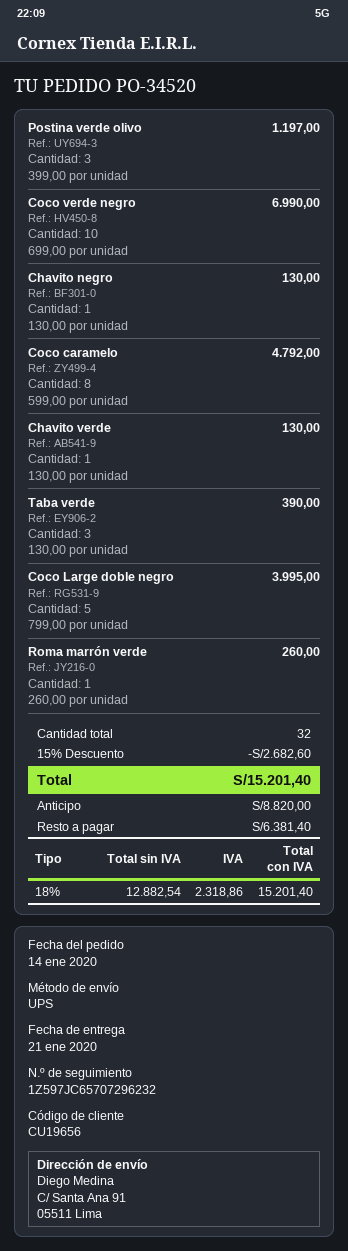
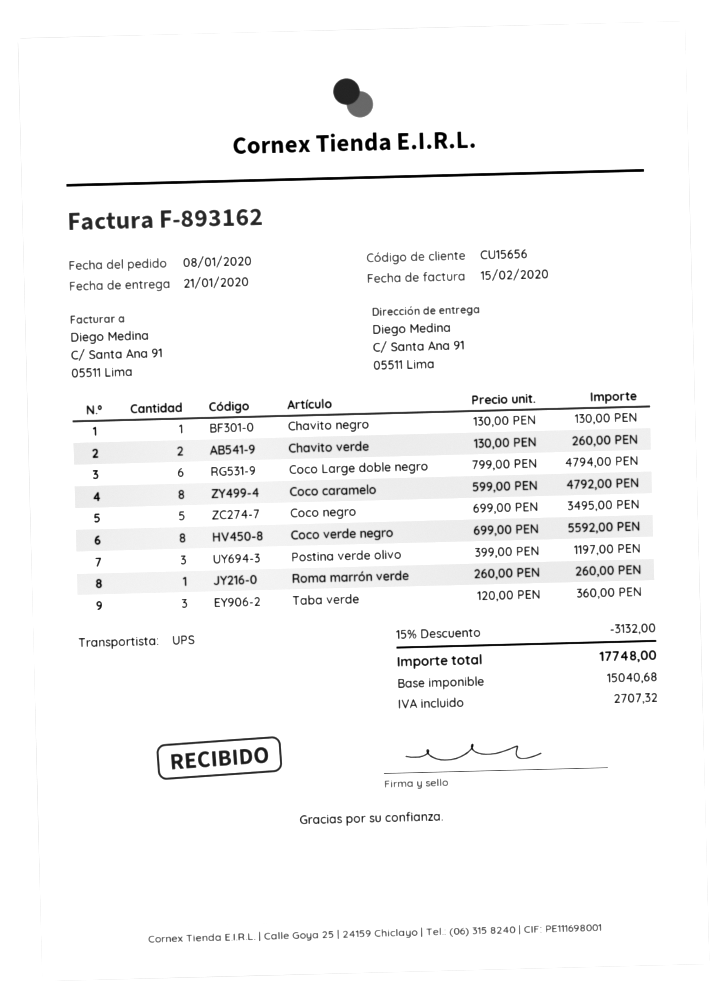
order date: 2020-01-14 -> 2020-01-08
customer number: CU19656 -> CU15656
Coco verde negro: 10 x 699.00 = 6990.00 -> 8 x 699.00 = 5592.00
Chavito verde: 1 x 130.00 = 130.00 -> 2 x 130.00 = 260.00
Taba verde: 3 x 130.00 = 390.00 -> 3 x 120.00 = 360.00
Coco Large doble negro: 5 x 799.00 = 3995.00 -> 6 x 799.00 = 4794.00
Coco negro: none -> 5 x 699.00 = 3495.00
discount: 15% = 2682.60 -> 15% = 3132.00
net: 12882.54 -> 15040.68
tax: 2318.86 -> 2707.32
total: 15201.40 -> 17748.00

